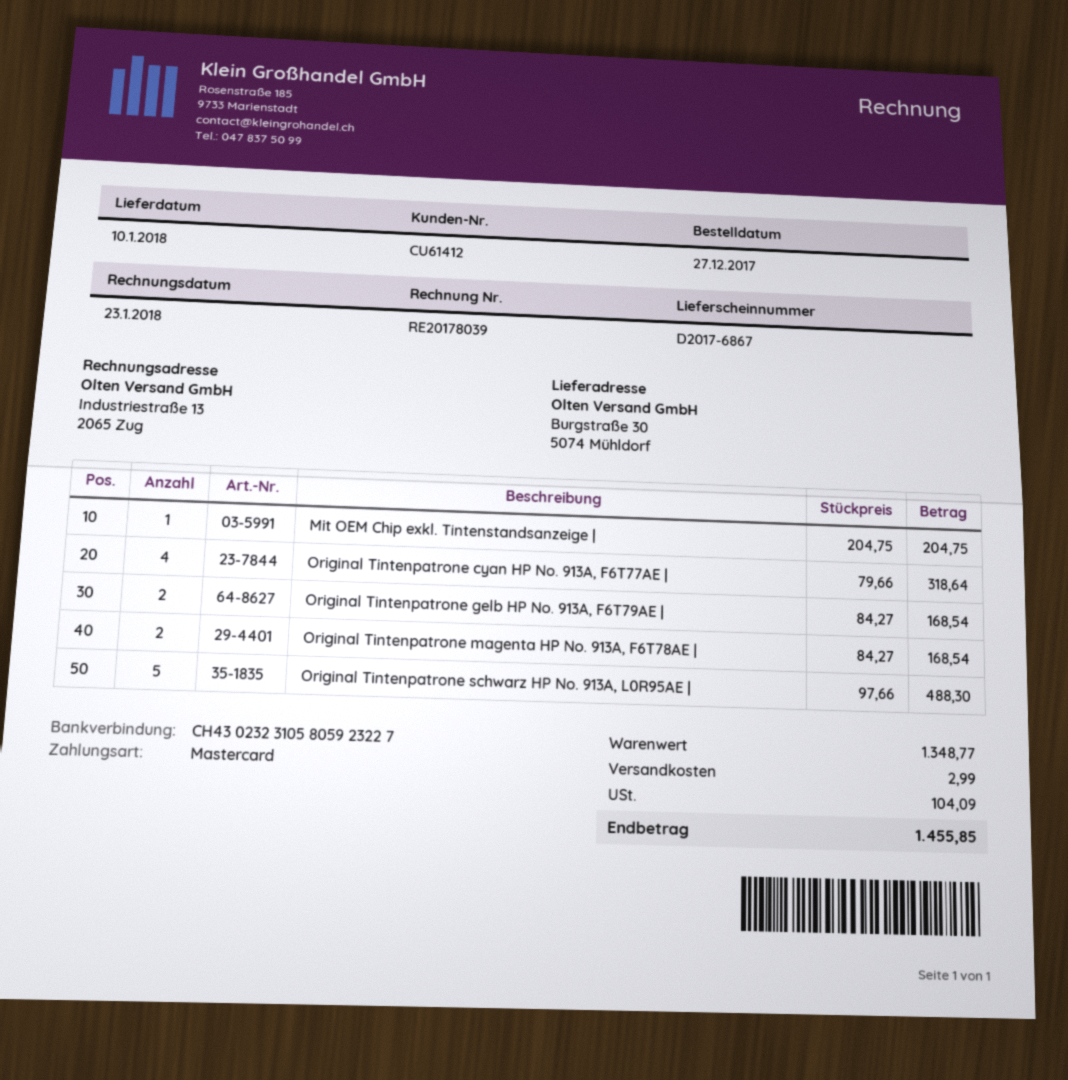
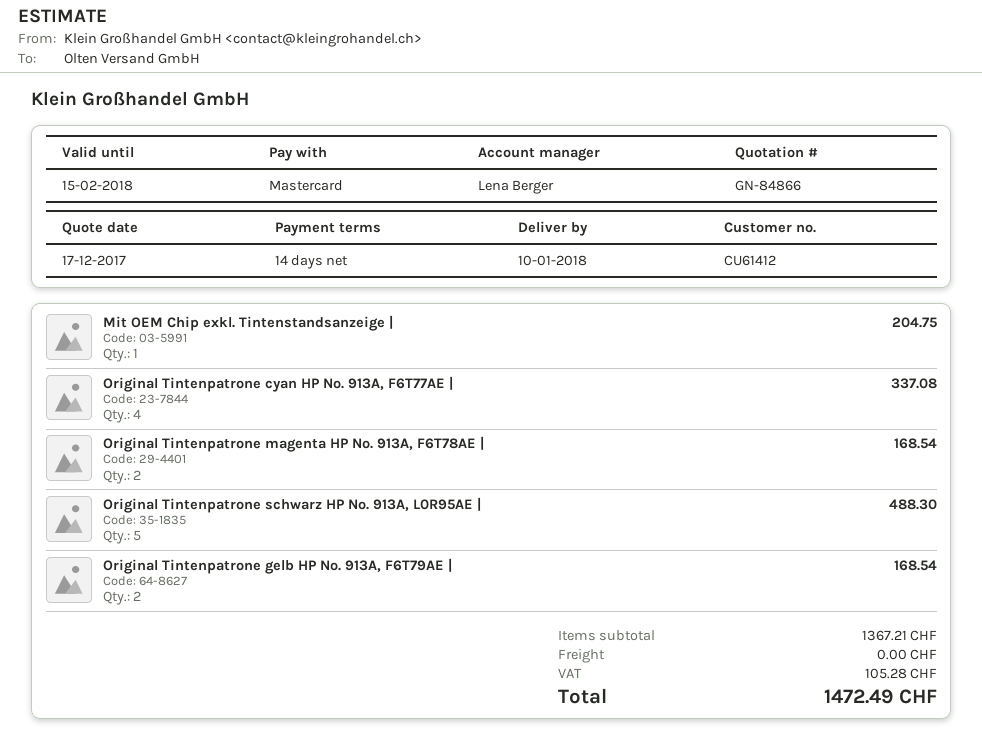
Original Tintenpatrone cyan HP No. 913A, F6T77AE |: 4 for 318.64 -> 4 for 337.08
subtotal: 1348.77 -> 1367.21
shipping: 2.99 -> 0.00
tax: 104.09 -> 105.28
total: 1455.85 -> 1472.49

